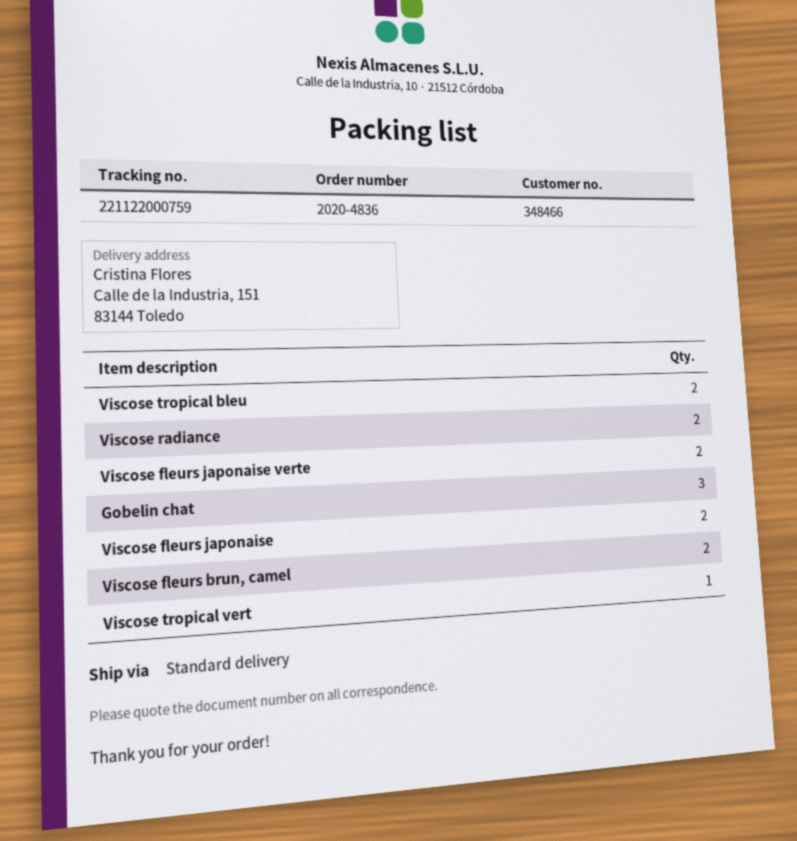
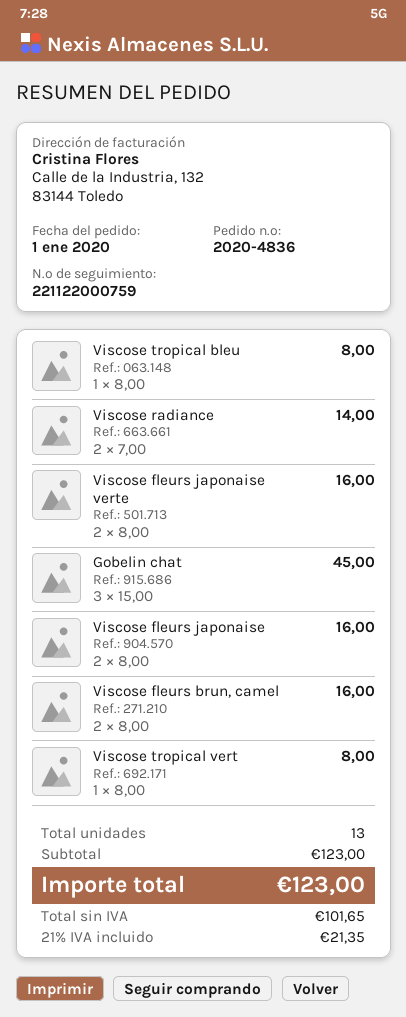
Viscose tropical bleu: 2 -> 1

